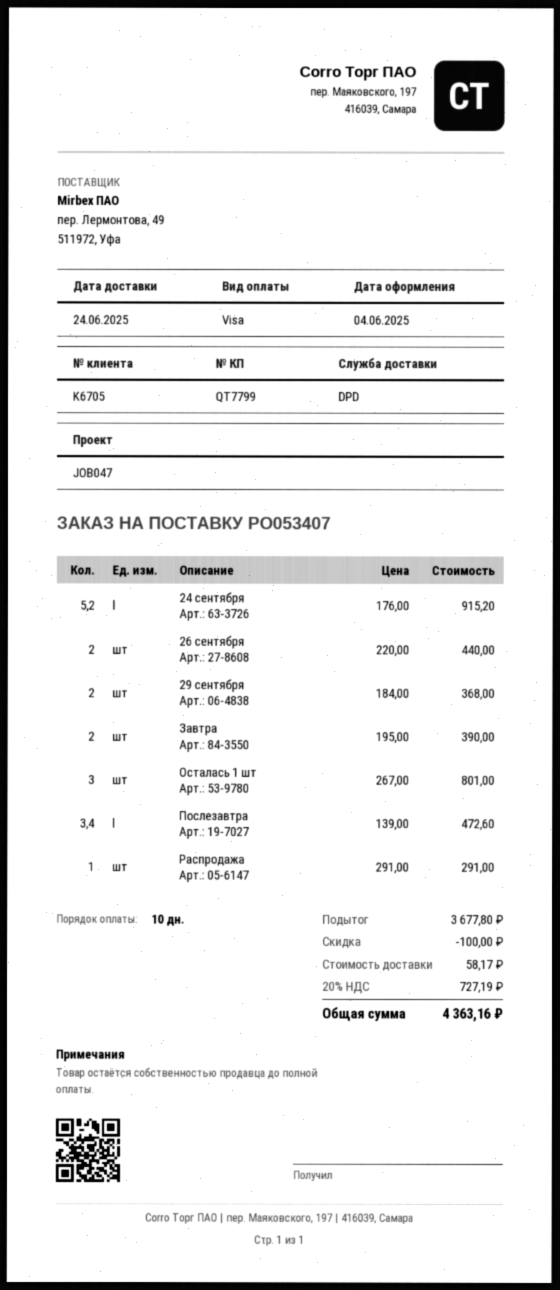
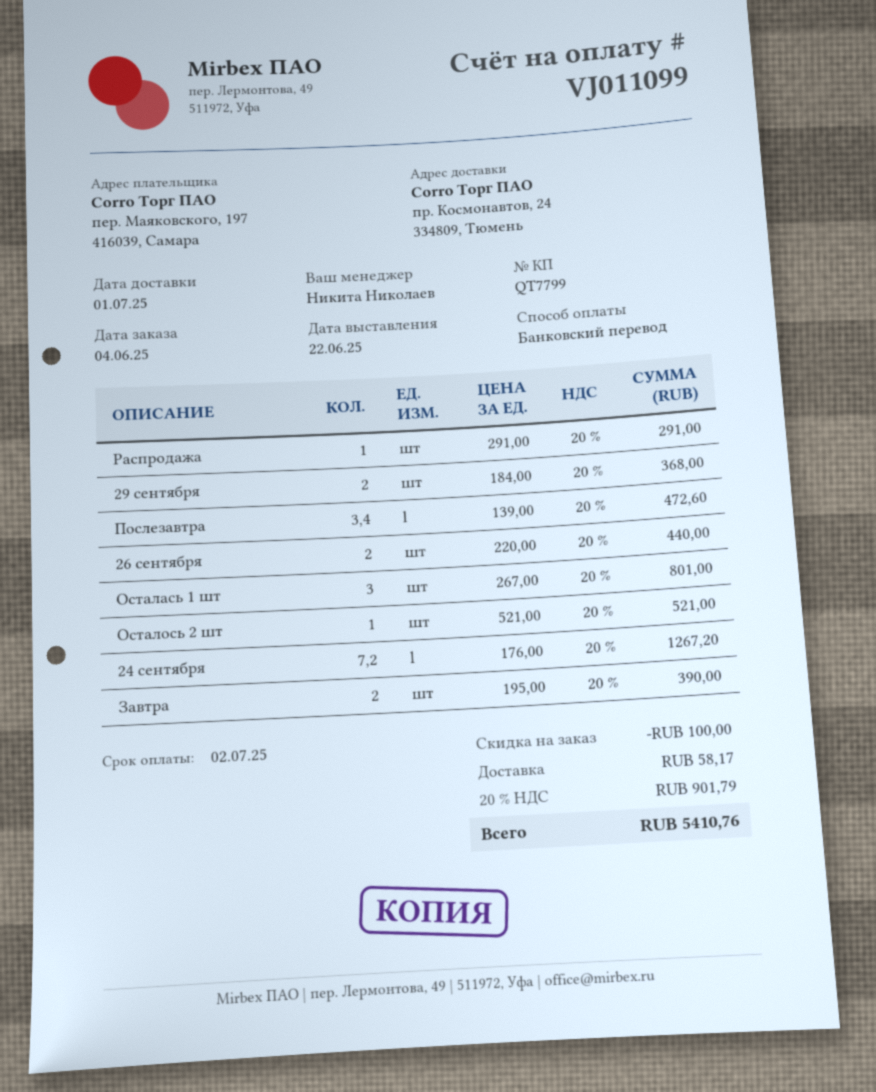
delivery date: 2025-06-24 -> 2025-07-01
payment method: Visa -> bank transfer
24 сентября: 5.2 x 176.00 = 915.20 -> 7.2 x 176.00 = 1267.20
Осталось 2 шт: none -> 1 x 521.00 = 521.00
tax: 20% = 727.19 -> 20% = 901.79
total: 4363.16 -> 5410.76

